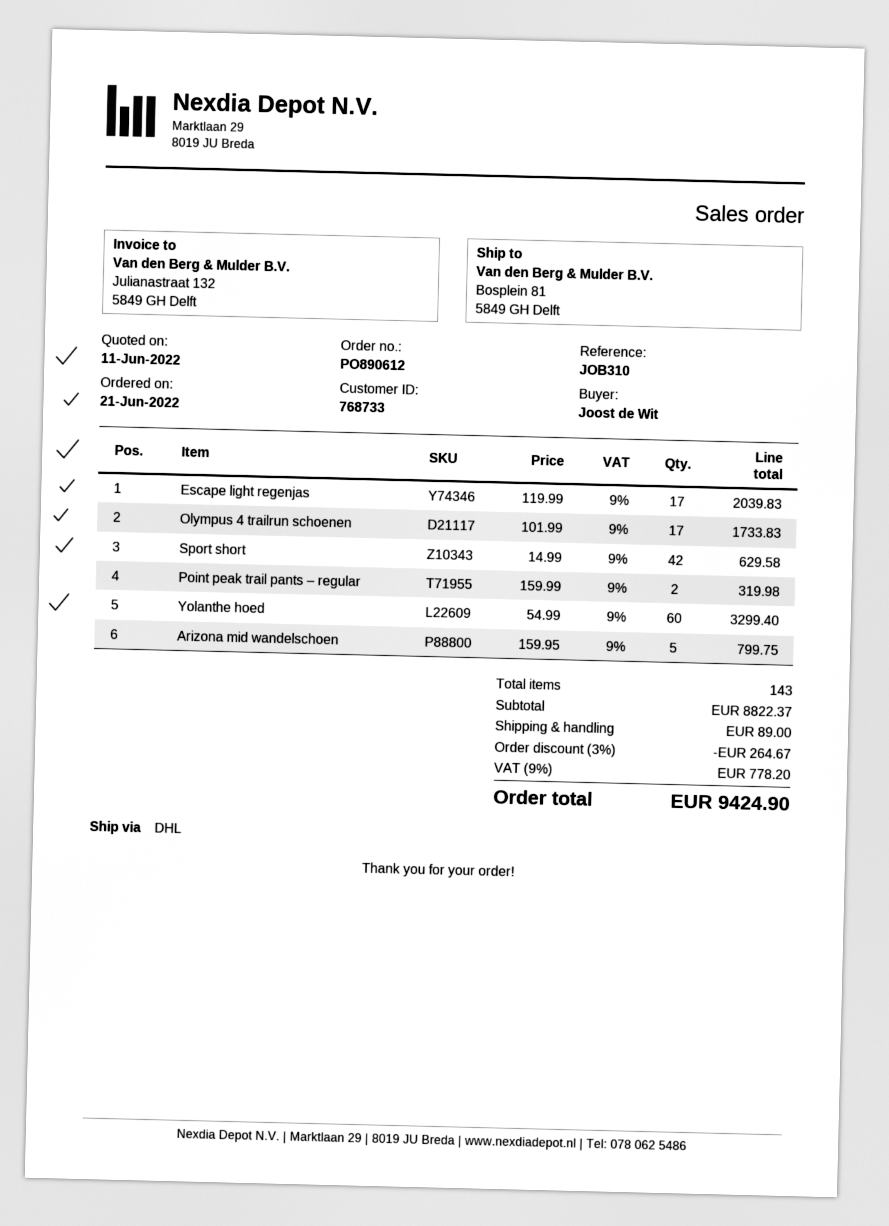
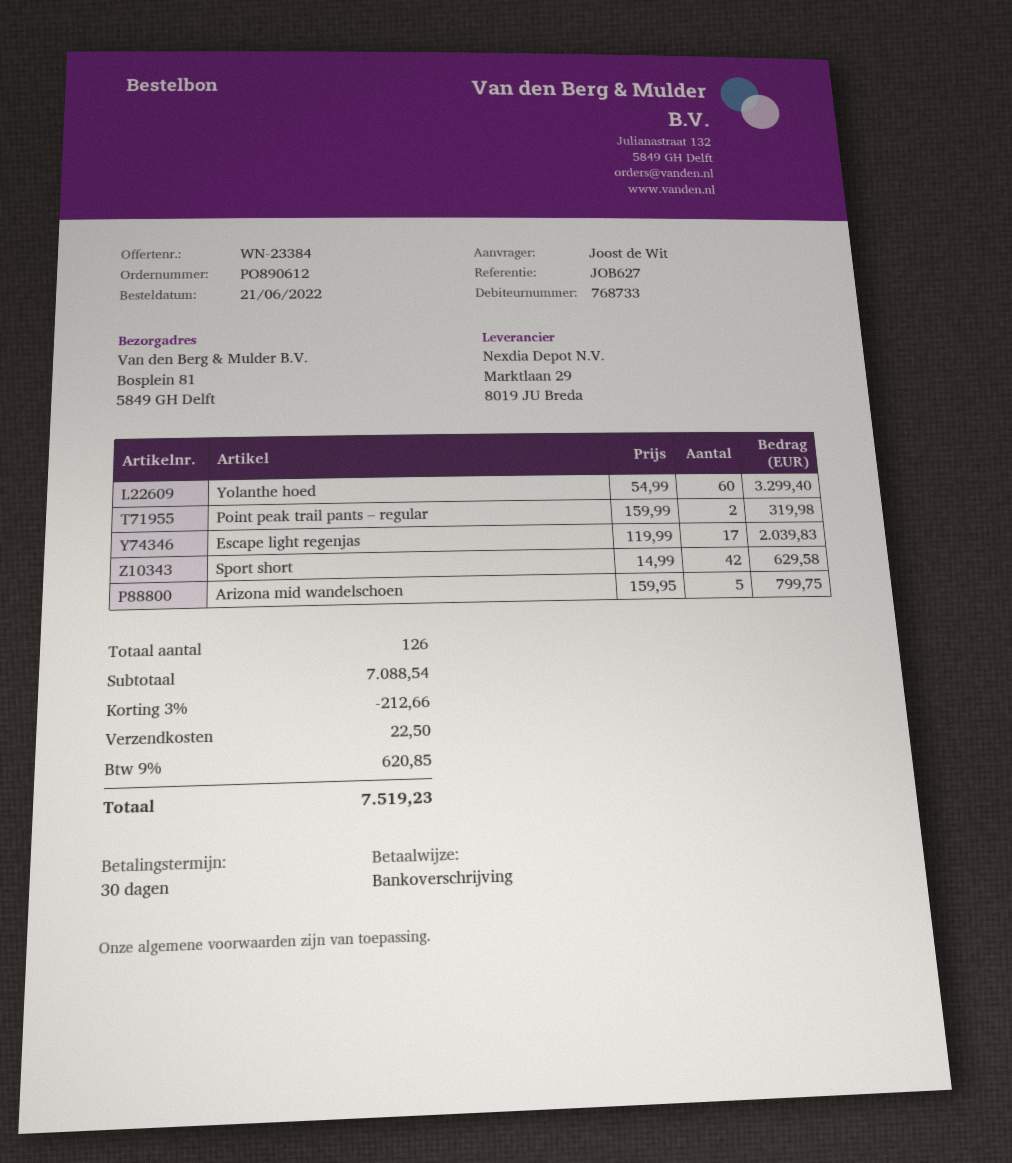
reference: JOB310 -> JOB627
Olympus 4 trailrun schoenen: 17 x 101.99 = 1733.83 -> none
total quantity: 143 -> 126
subtotal: 8822.37 -> 7088.54
discount: 3% = 264.67 -> 3% = 212.66
shipping: 89.00 -> 22.50
tax: 9% = 778.20 -> 9% = 620.85
total: 9424.90 -> 7519.23

